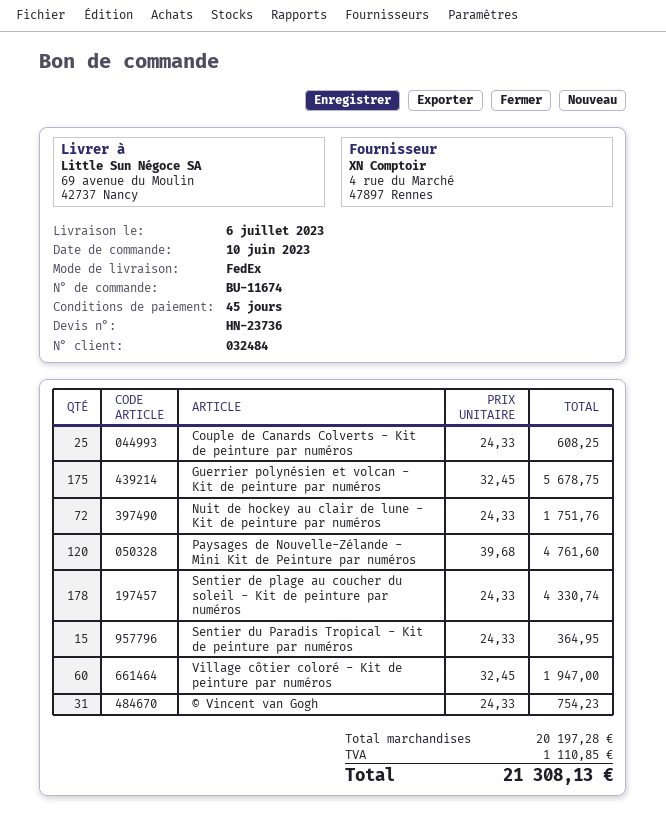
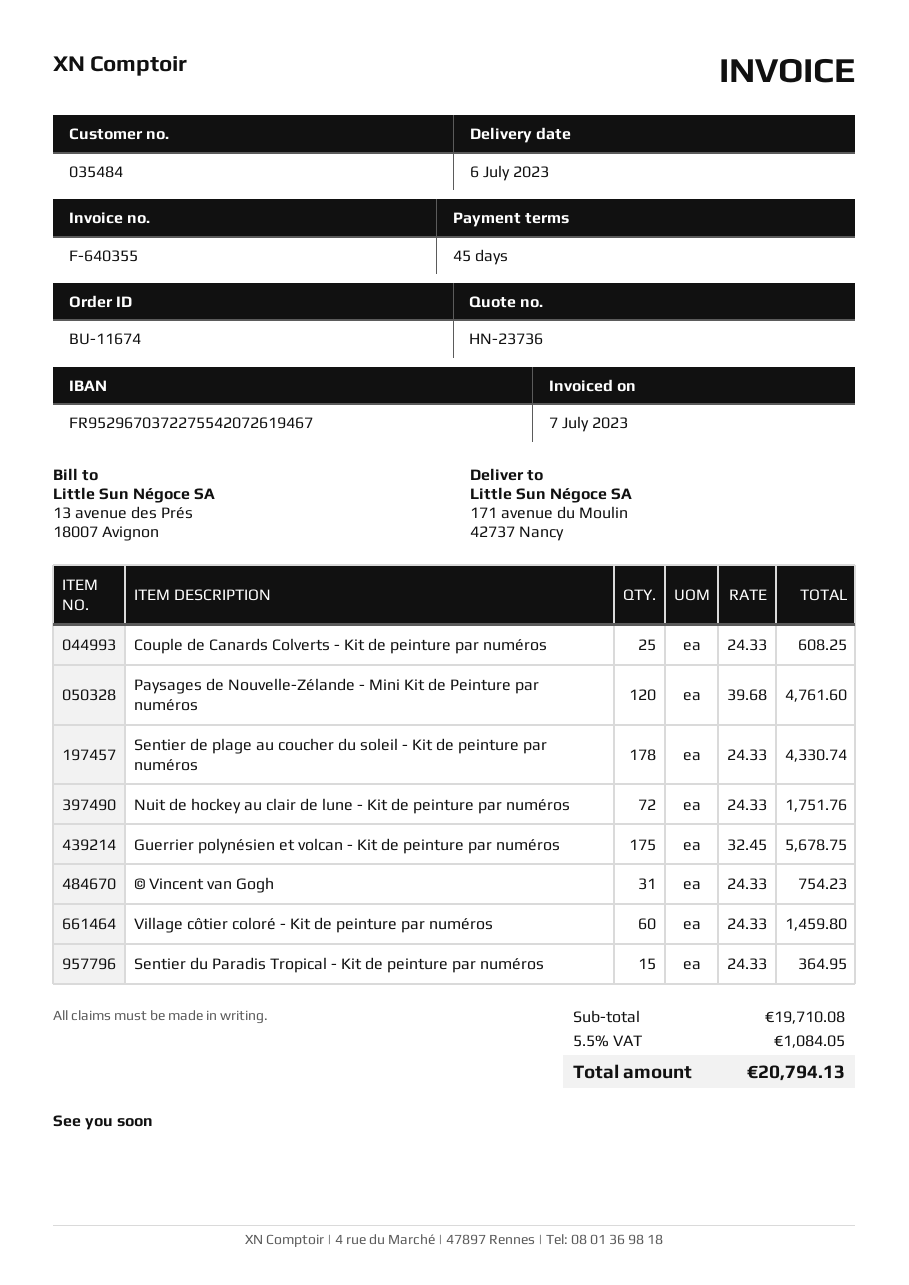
customer number: 032484 -> 035484
ship to: 69 avenue du Moulin, 42737 Nancy -> 171 avenue du Moulin, 42737 Nancy
Village côtier coloré - Kit de peinture par numéros: 60 x 32.45 = 1947.00 -> 60 x 24.33 = 1459.80
subtotal: 20197.28 -> 19710.08
tax: 1110.85 -> 1084.05
total: 21308.13 -> 20794.13

